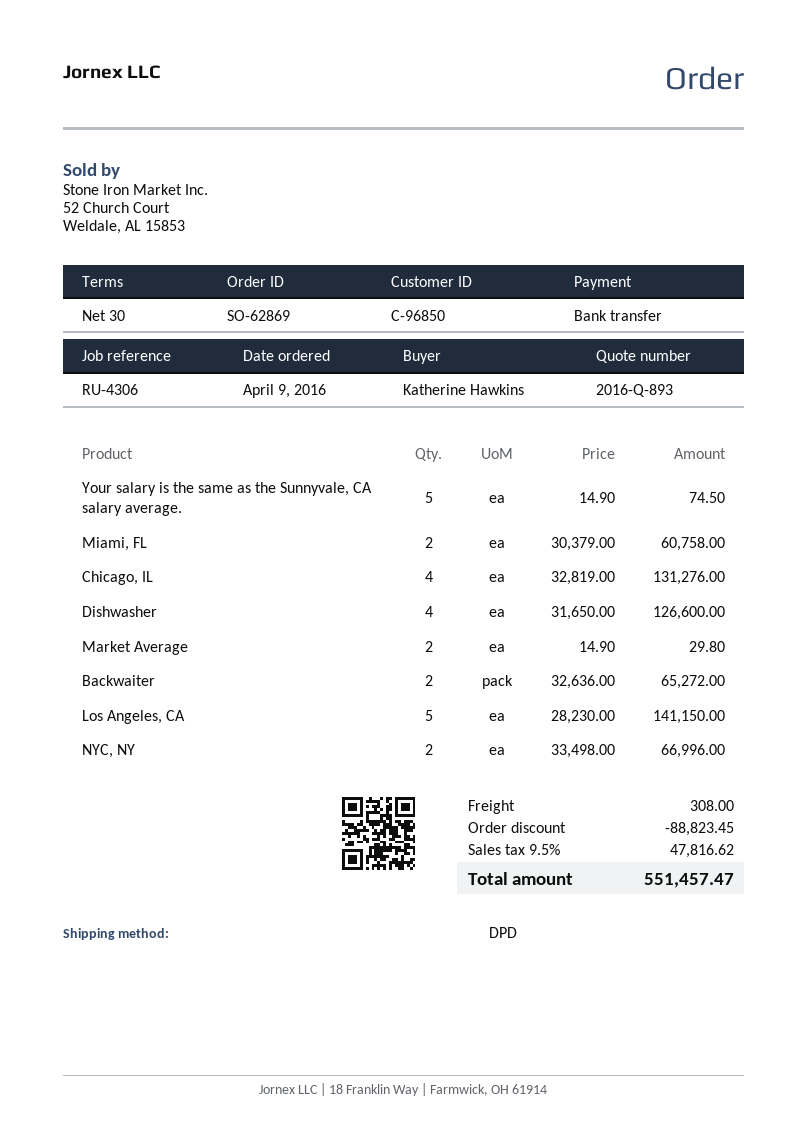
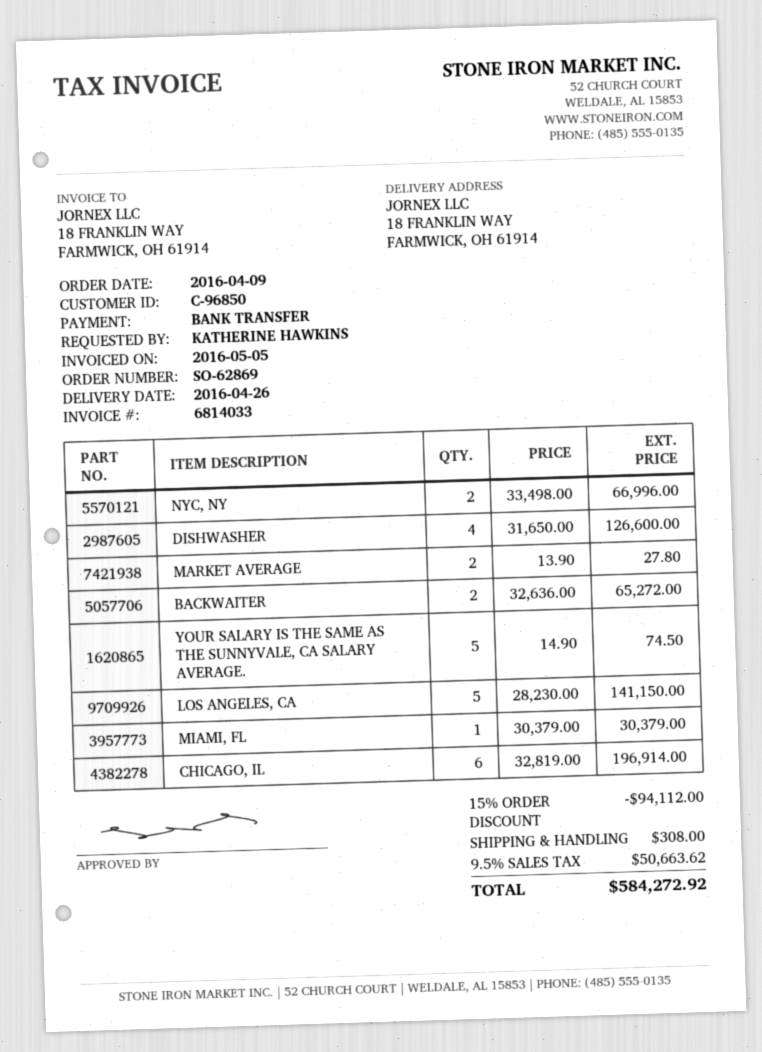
Miami, FL: 2 x 30379.00 = 60758.00 -> 1 x 30379.00 = 30379.00
Chicago, IL: 4 x 32819.00 = 131276.00 -> 6 x 32819.00 = 196914.00
Market Average: 2 x 14.90 = 29.80 -> 2 x 13.90 = 27.80
discount: 88823.45 -> 94112.00
tax: 9.5% = 47816.62 -> 9.5% = 50663.62
total: 551457.47 -> 584272.92

